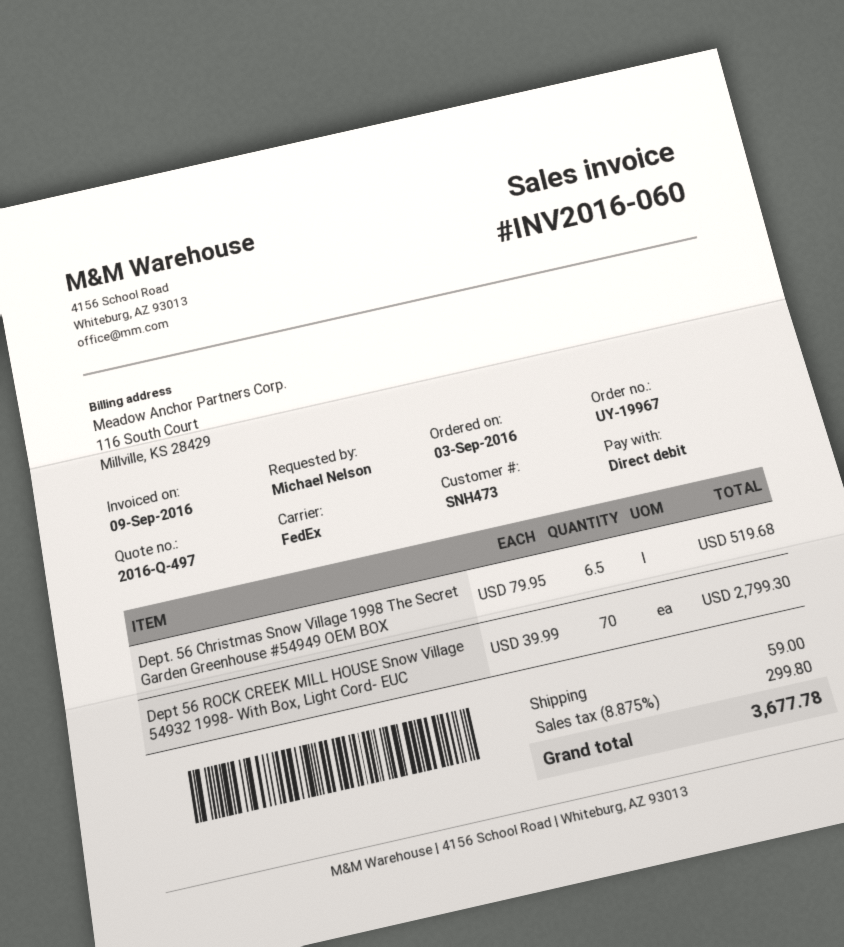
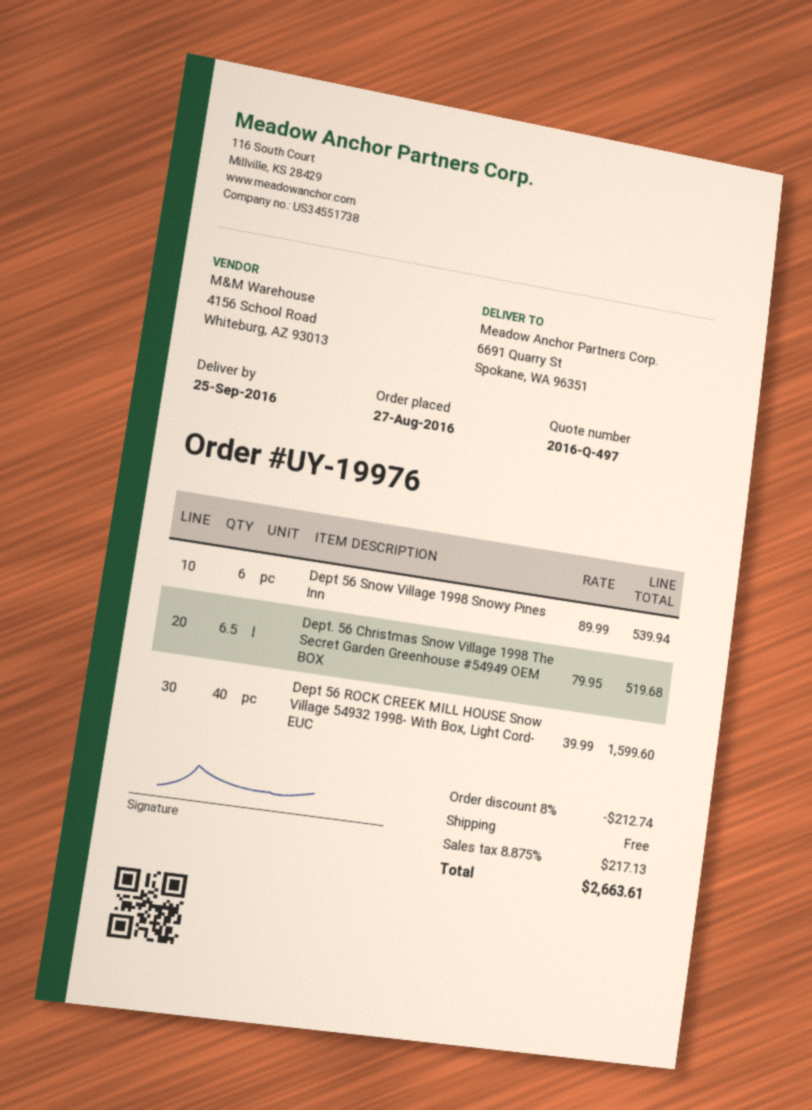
order number: UY-19967 -> UY-19976
order date: 2016-09-03 -> 2016-08-27
Dept 56 ROCK CREEK MILL HOUSE Snow Village 54932 1998- With Box, Light Cord- EUC: 70 x 39.99 = 2799.30 -> 40 x 39.99 = 1599.60
Dept 56 Snow Village 1998 Snowy Pines Inn: none -> 6 x 89.99 = 539.94
discount: none -> 8% = 212.74
shipping: 59.00 -> 0.00
tax: 8.875% = 299.80 -> 8.875% = 217.13
total: 3677.78 -> 2663.61

